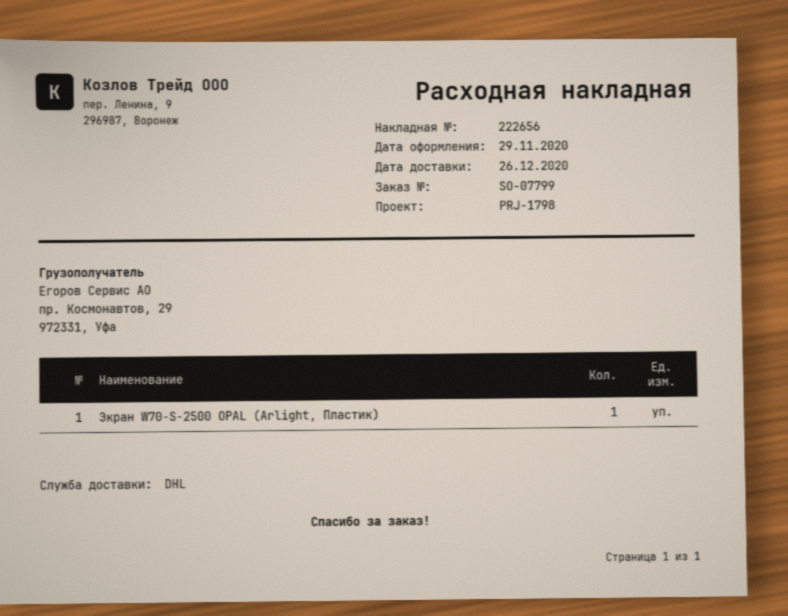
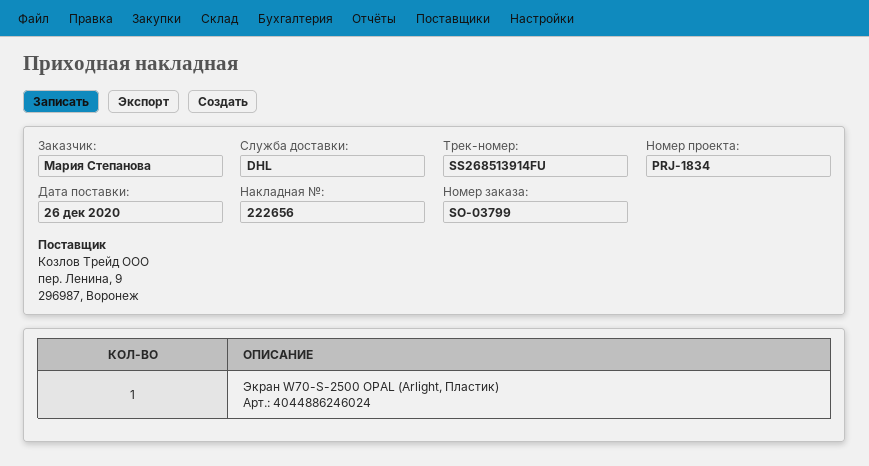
order number: SO-07799 -> SO-03799
reference: PRJ-1798 -> PRJ-1834

